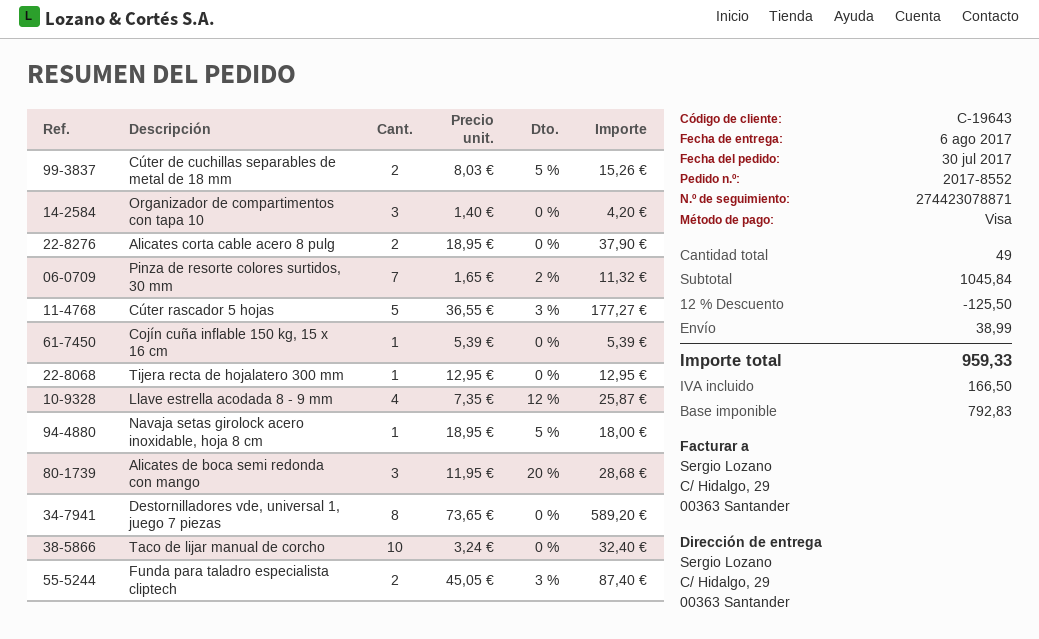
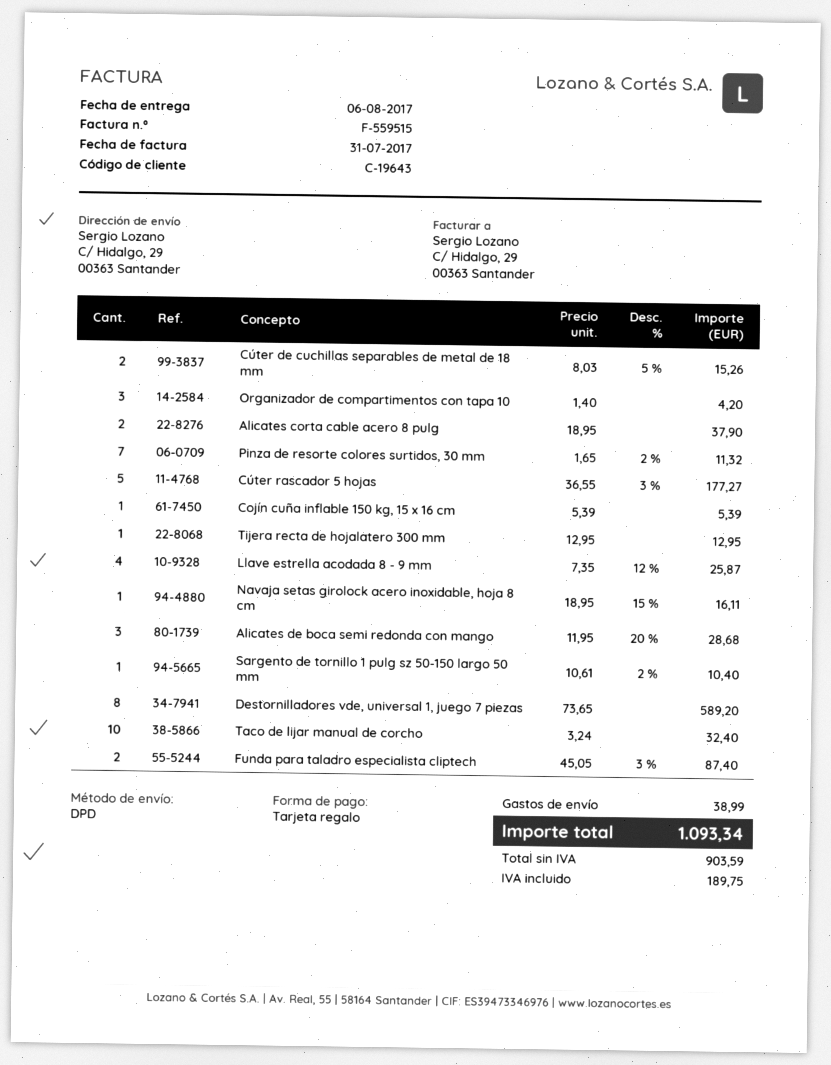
payment method: Visa -> gift card
Navaja setas girolock acero inoxidable, hoja 8 cm: 1 x 18.95 - 5% = 18.00 -> 1 x 18.95 - 15% = 16.11
Sargento de tornillo 1 pulg sz 50-150 largo 50 mm: none -> 1 x 10.61 - 2% = 10.40
discount: 12% = 125.50 -> none
net: 792.83 -> 903.59
tax: 166.50 -> 189.75
total: 959.33 -> 1093.34

